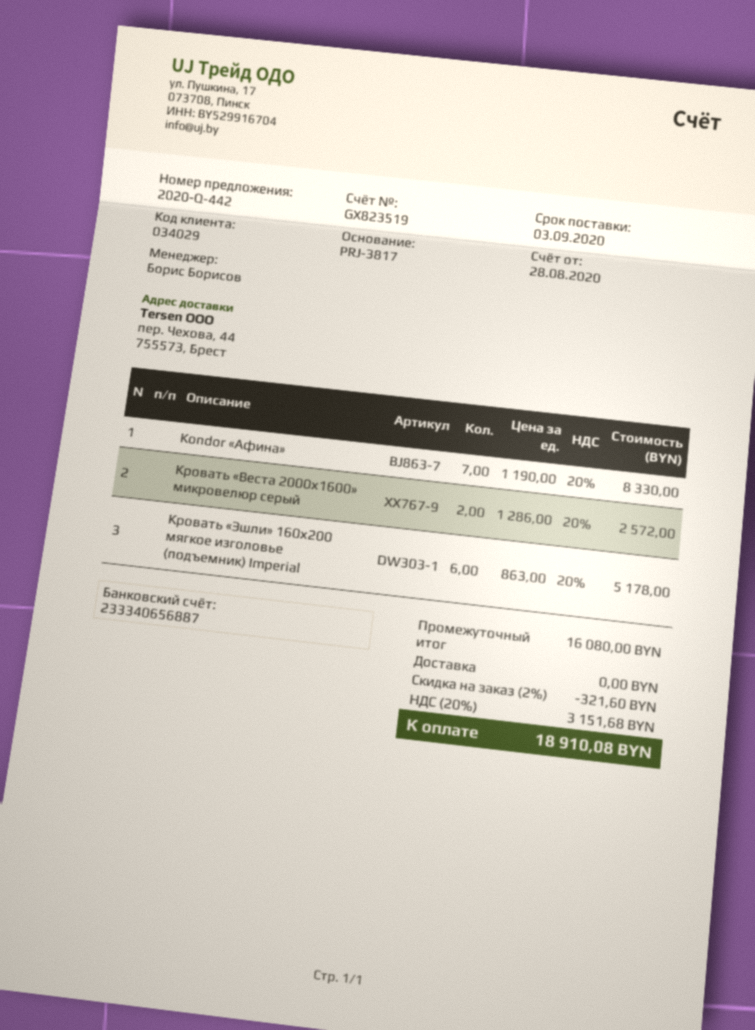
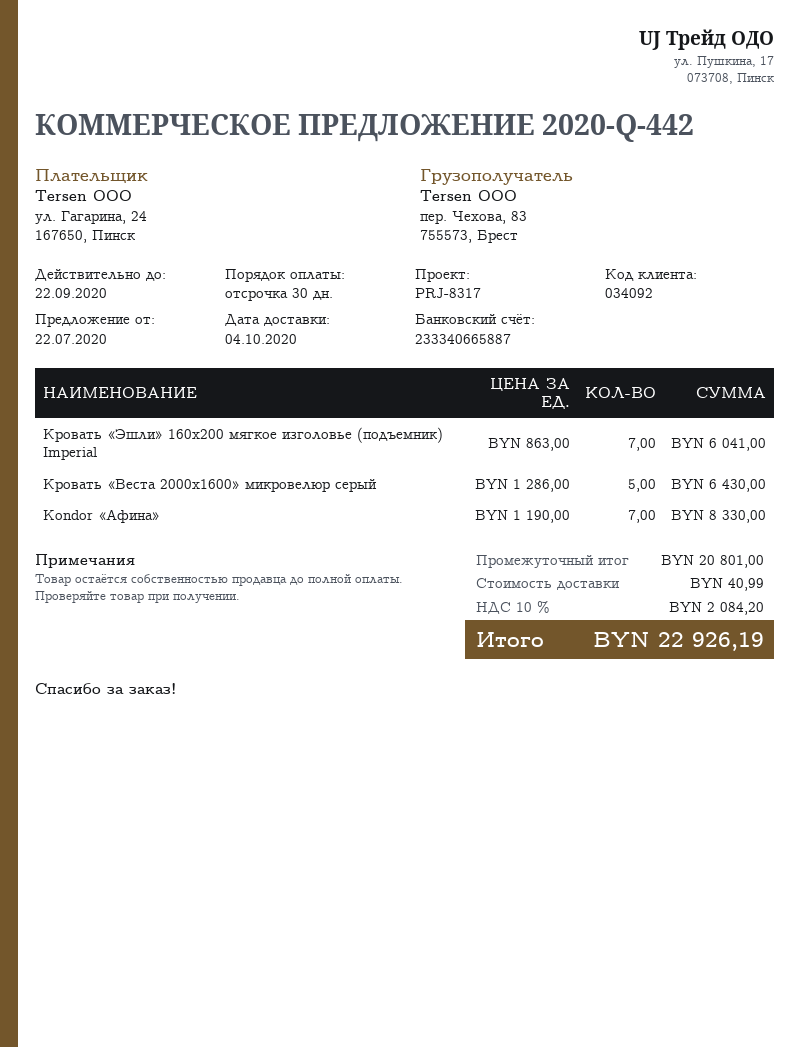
delivery date: 2020-09-03 -> 2020-10-04
customer number: 034029 -> 034092
reference: PRJ-3817 -> PRJ-8317
bank account: 233340656887 -> 233340665887
ship to: пер. Чехова, 44, 755573, Брест -> пер. Чехова, 83, 755573, Брест
Кровать «Веста 2000х1600» микровелюр серый: 2 x 1286.00 = 2572.00 -> 5 x 1286.00 = 6430.00
Кровать «Эшли» 160х200 мягкое изголовье (подъемник) Imperial: 6 x 863.00 = 5178.00 -> 7 x 863.00 = 6041.00
subtotal: 16080.00 -> 20801.00
discount: 2% = 321.60 -> none
shipping: 0.00 -> 40.99
tax: 20% = 3151.68 -> 10% = 2084.20
total: 18910.08 -> 22926.19

